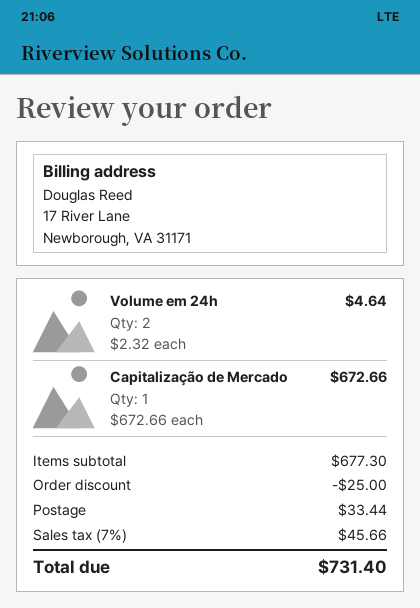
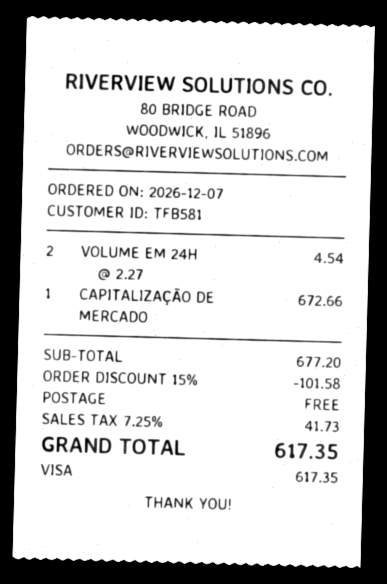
Volume em 24h: 2 x 2.32 = 4.64 -> 2 x 2.27 = 4.54
subtotal: 677.30 -> 677.20
discount: 25.00 -> 101.58
shipping: 33.44 -> 0.00
tax: 7% = 45.66 -> 7.25% = 41.73
total: 731.40 -> 617.35

